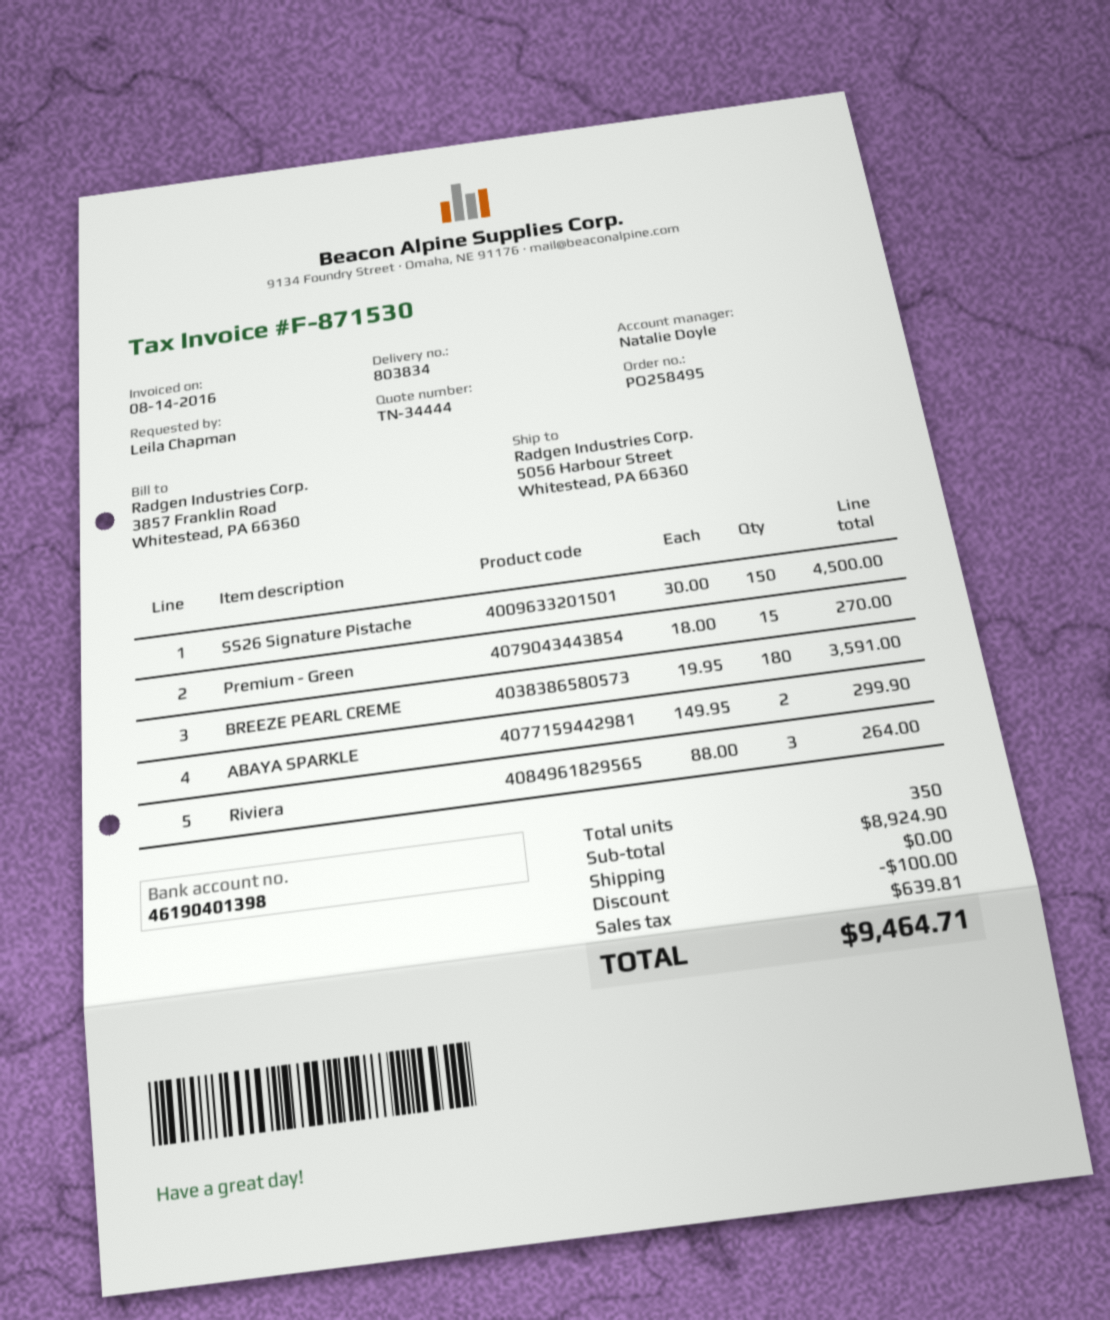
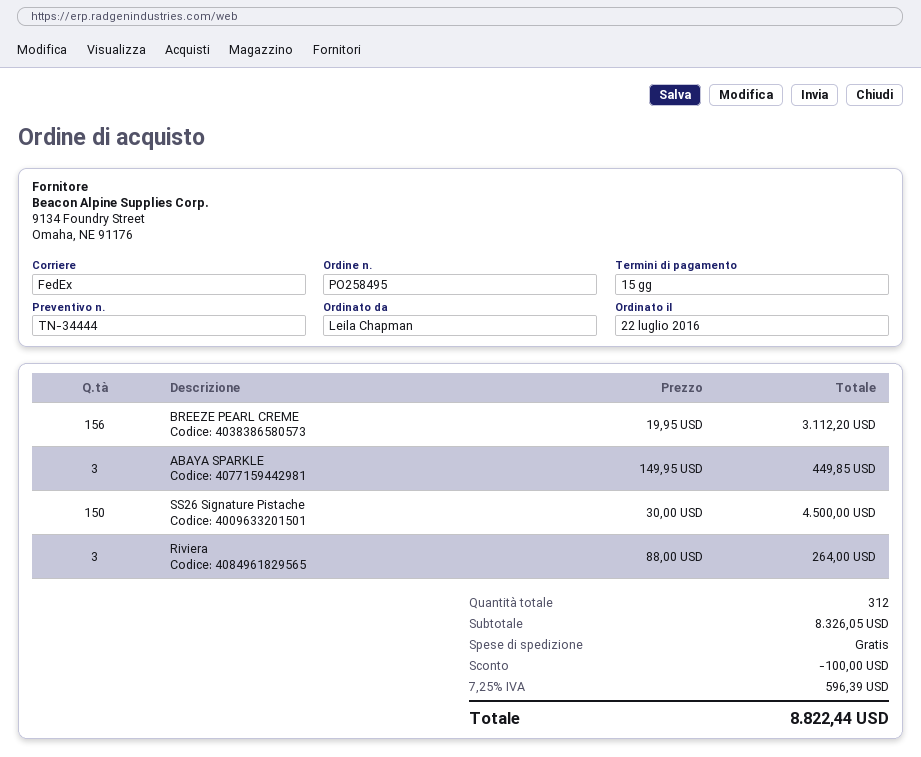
Premium - Green: 15 x 18.00 = 270.00 -> none
BREEZE PEARL CREME: 180 x 19.95 = 3591.00 -> 156 x 19.95 = 3112.20
ABAYA SPARKLE: 2 x 149.95 = 299.90 -> 3 x 149.95 = 449.85
total quantity: 350 -> 312
subtotal: 8924.90 -> 8326.05
tax: 639.81 -> 596.39
total: 9464.71 -> 8822.44

